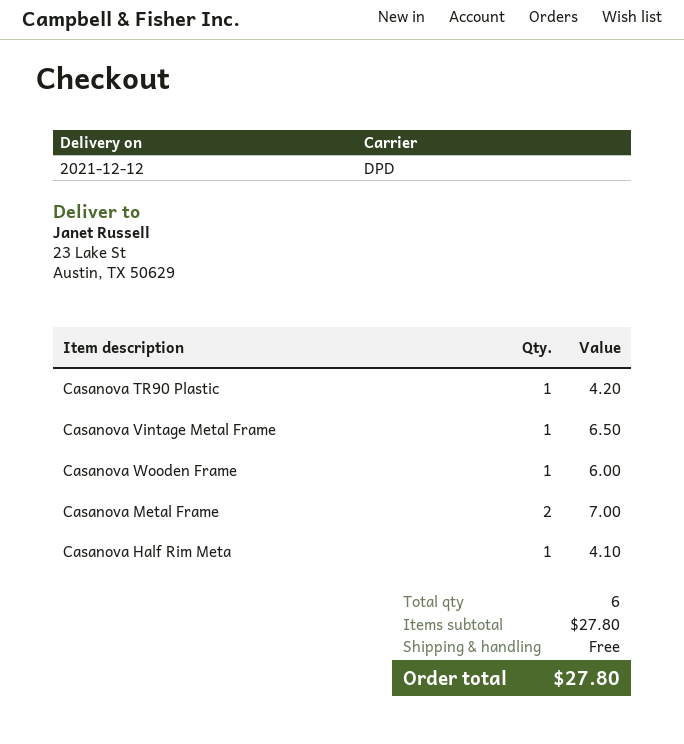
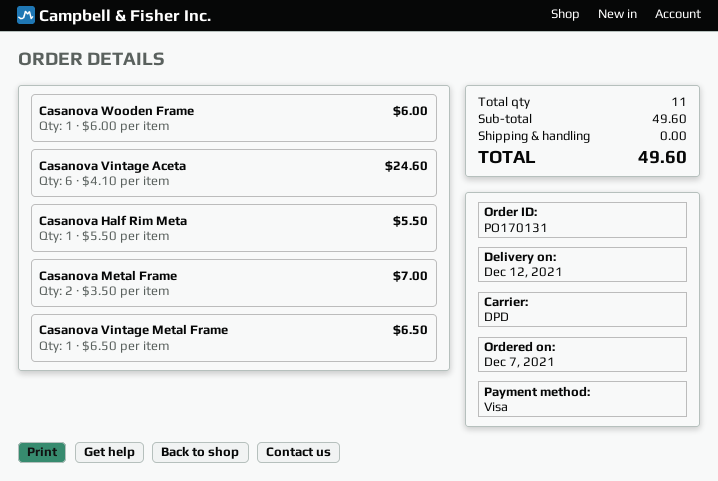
Casanova TR90 Plastic: 1 for 4.20 -> none
Casanova Half Rim Meta: 1 for 4.10 -> 1 for 5.50
Casanova Vintage Aceta: none -> 6 for 24.60
total quantity: 6 -> 11
subtotal: 27.80 -> 49.60
total: 27.80 -> 49.60

